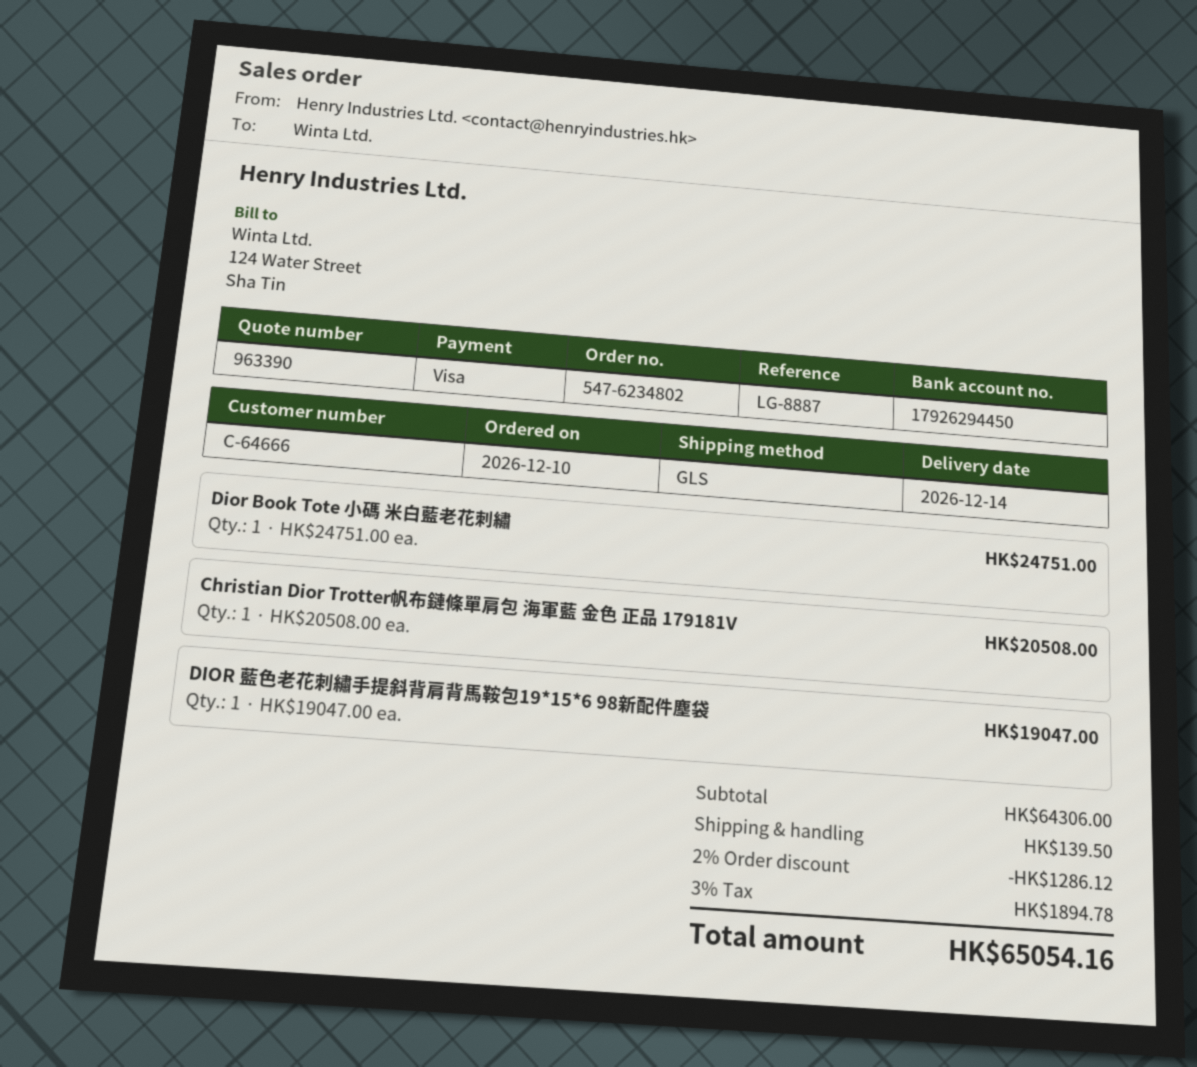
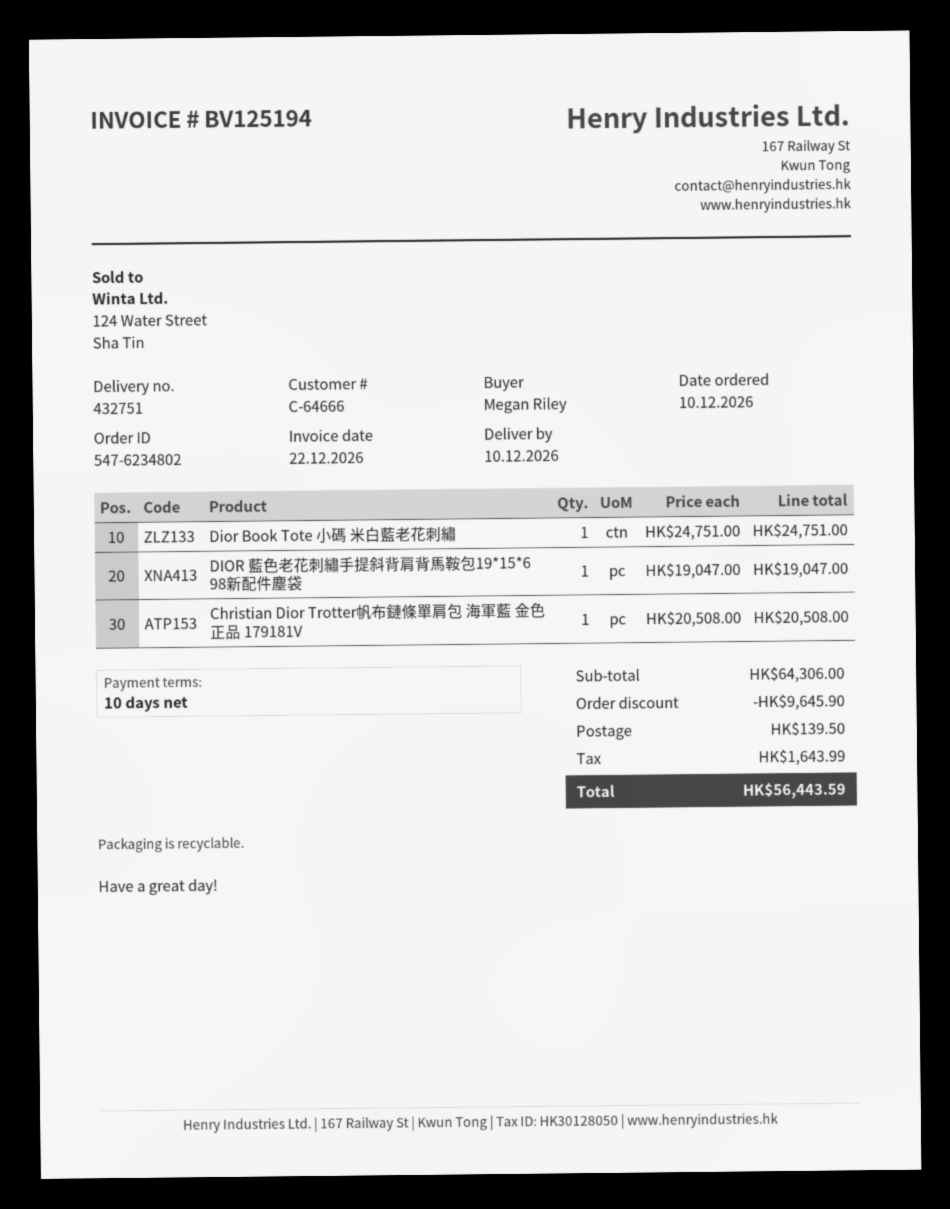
delivery date: 2026-12-14 -> 2026-12-10
discount: 1286.12 -> 9645.90
tax: 1894.78 -> 1643.99
total: 65054.16 -> 56443.59

